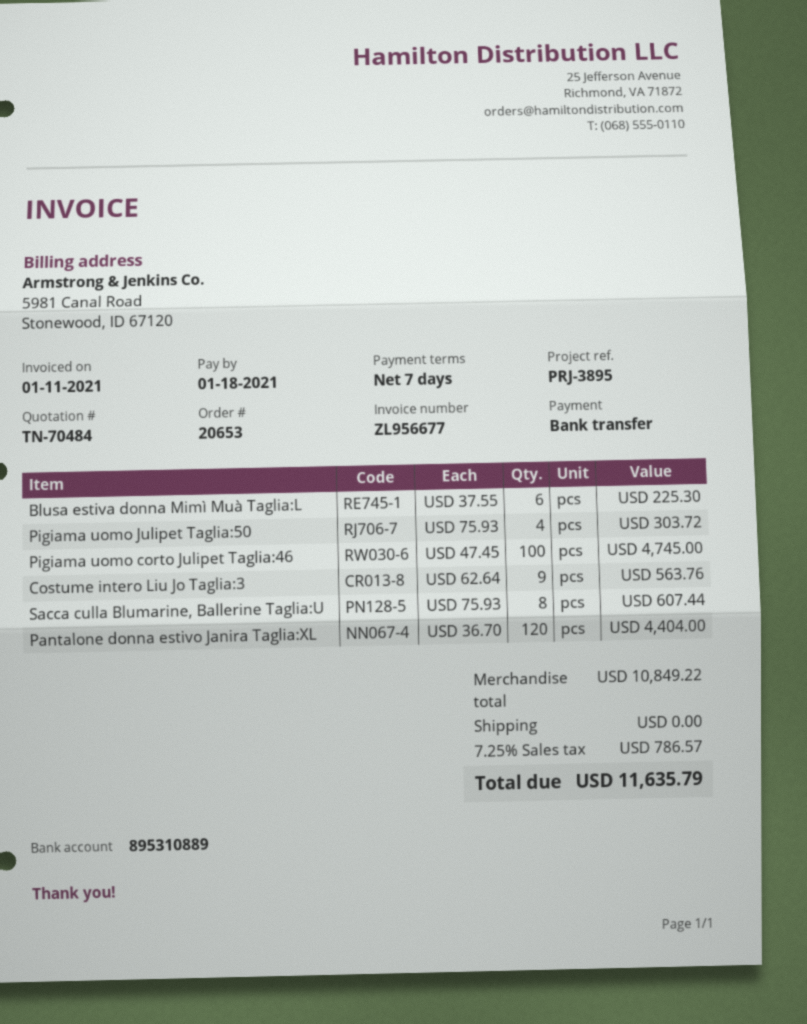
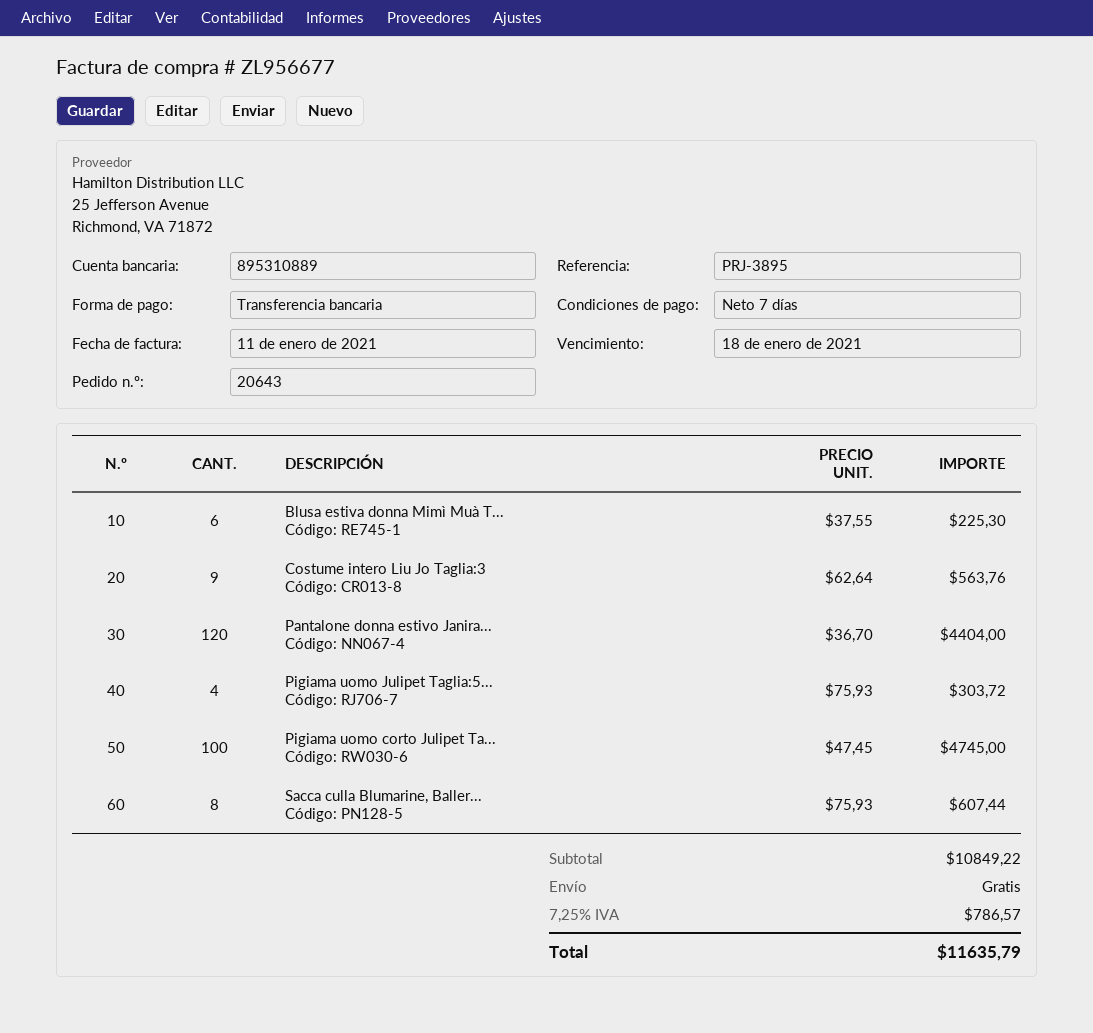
order number: 20653 -> 20643

